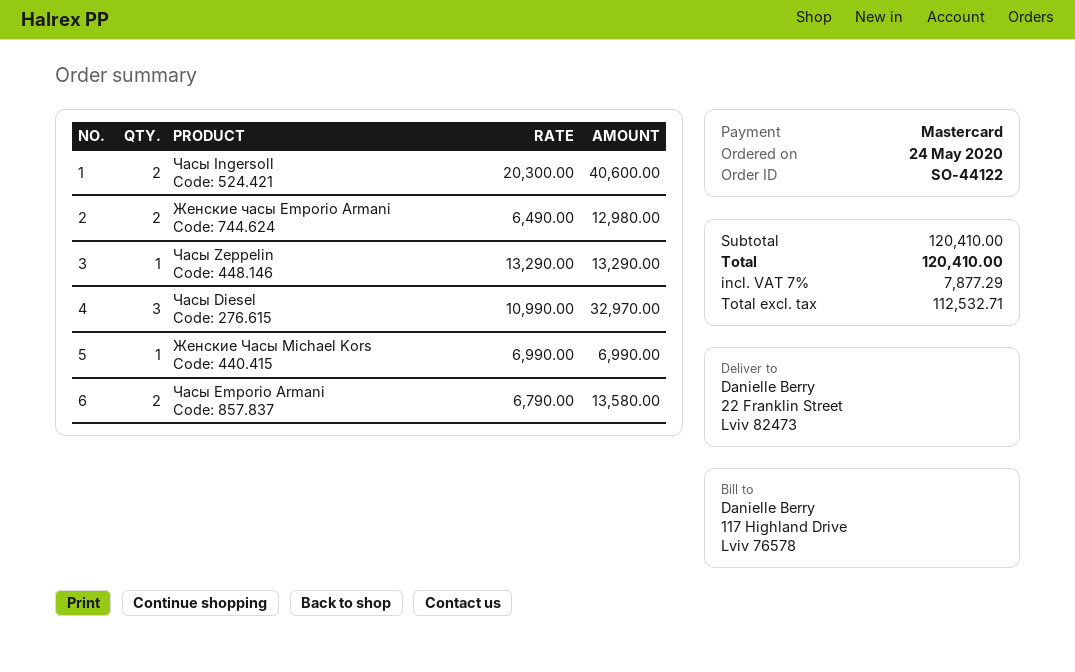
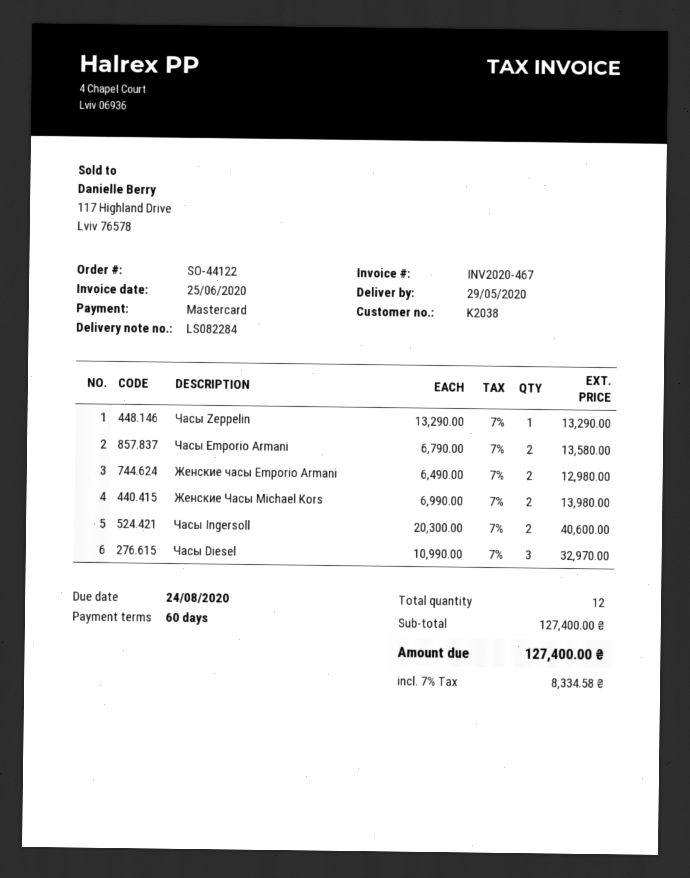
Женские Часы Michael Kors: 1 x 6990.00 = 6990.00 -> 2 x 6990.00 = 13980.00
subtotal: 120410.00 -> 127400.00
tax: 7% = 7877.29 -> 7% = 8334.58
total: 120410.00 -> 127400.00

